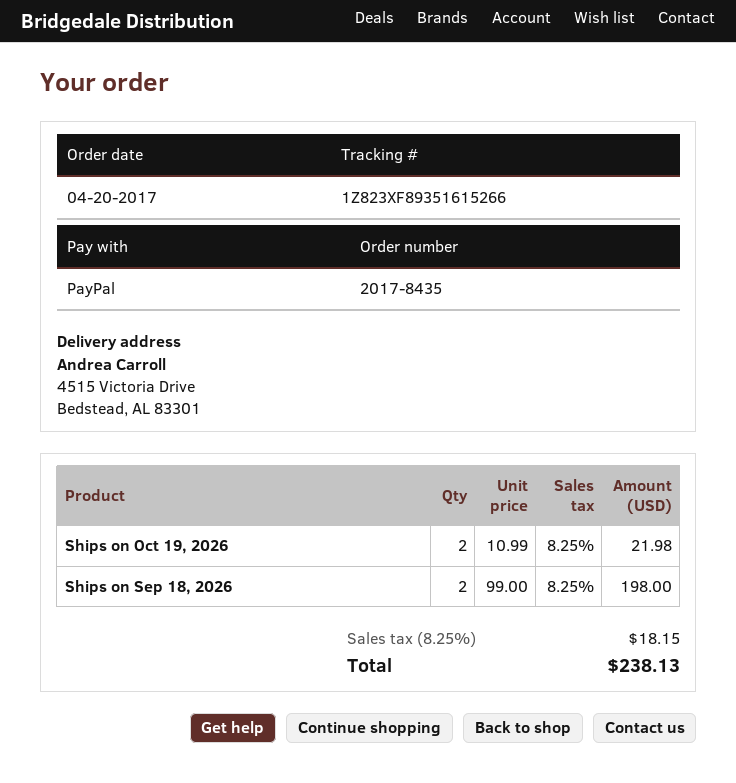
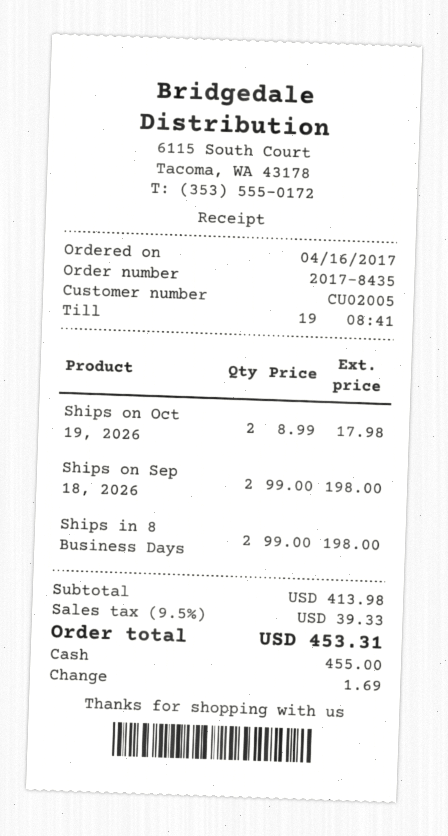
order date: 2017-04-20 -> 2017-04-16
payment method: PayPal -> cash
Ships on Oct 19, 2026: 2 x 10.99 = 21.98 -> 2 x 8.99 = 17.98
Ships in 8 Business Days: none -> 2 x 99.00 = 198.00
tax: 8.25% = 18.15 -> 9.5% = 39.33
total: 238.13 -> 453.31

